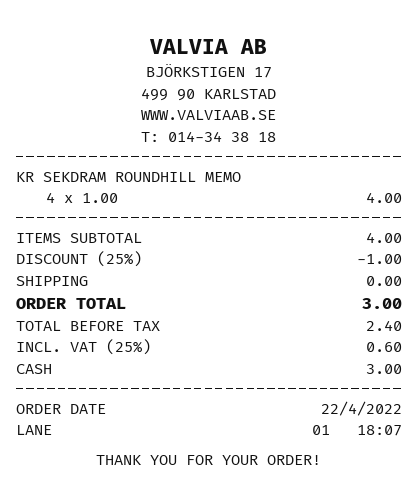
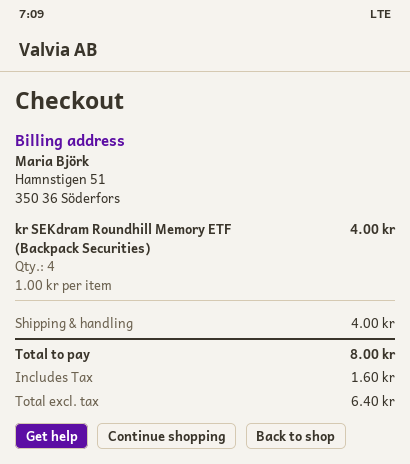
discount: 25% = 1.00 -> none
shipping: 0.00 -> 4.00
net: 2.40 -> 6.40
tax: 0.60 -> 1.60
total: 3.00 -> 8.00

